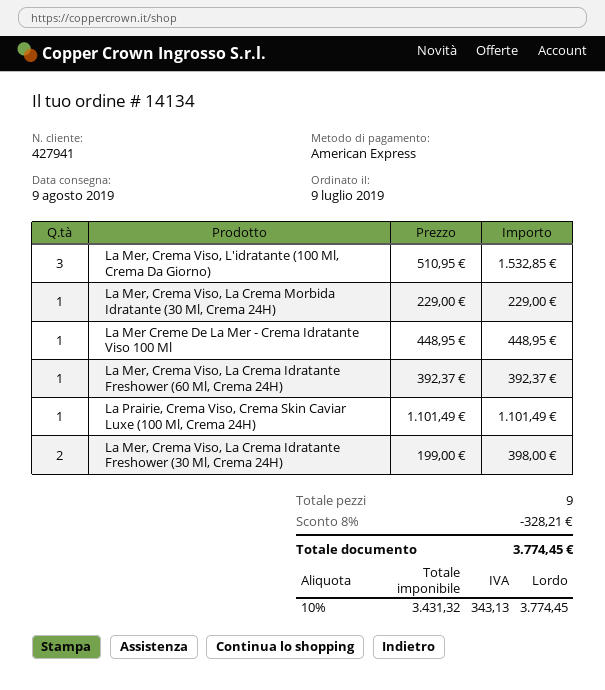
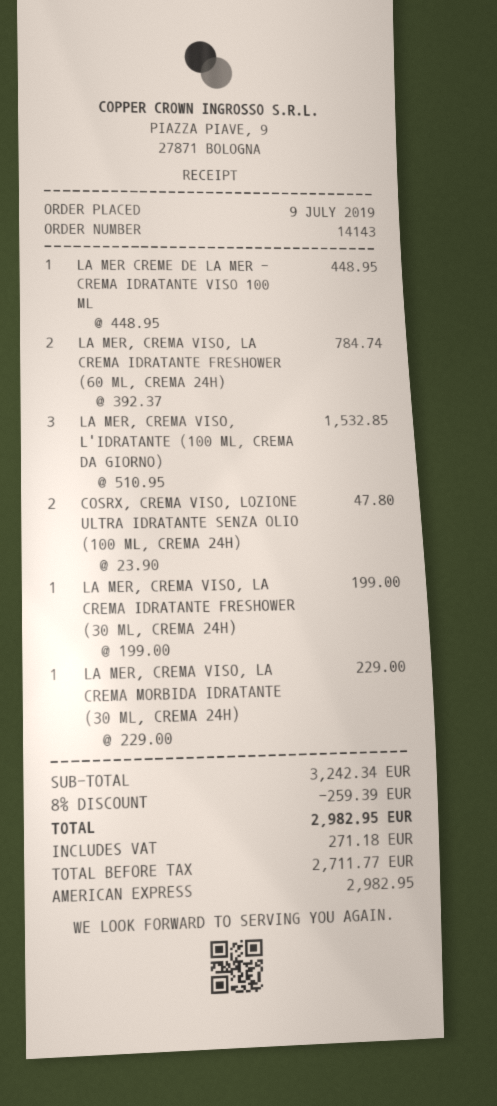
order number: 14134 -> 14143
La Mer, Crema Viso, La Crema Idratante Freshower (60 Ml, Crema 24H): 1 x 392.37 = 392.37 -> 2 x 392.37 = 784.74
La Prairie, Crema Viso, Crema Skin Caviar Luxe (100 Ml, Crema 24H): 1 x 1101.49 = 1101.49 -> none
La Mer, Crema Viso, La Crema Idratante Freshower (30 Ml, Crema 24H): 2 x 199.00 = 398.00 -> 1 x 199.00 = 199.00
COSRX, CREMA VISO, LOZIONE ULTRA IDRATANTE SENZA OLIO (100 ML, CREMA 24H): none -> 2 x 23.90 = 47.80
discount: 8% = 328.21 -> 8% = 259.39
net: 3431.32 -> 2711.77
tax: 343.13 -> 271.18
total: 3774.45 -> 2982.95

